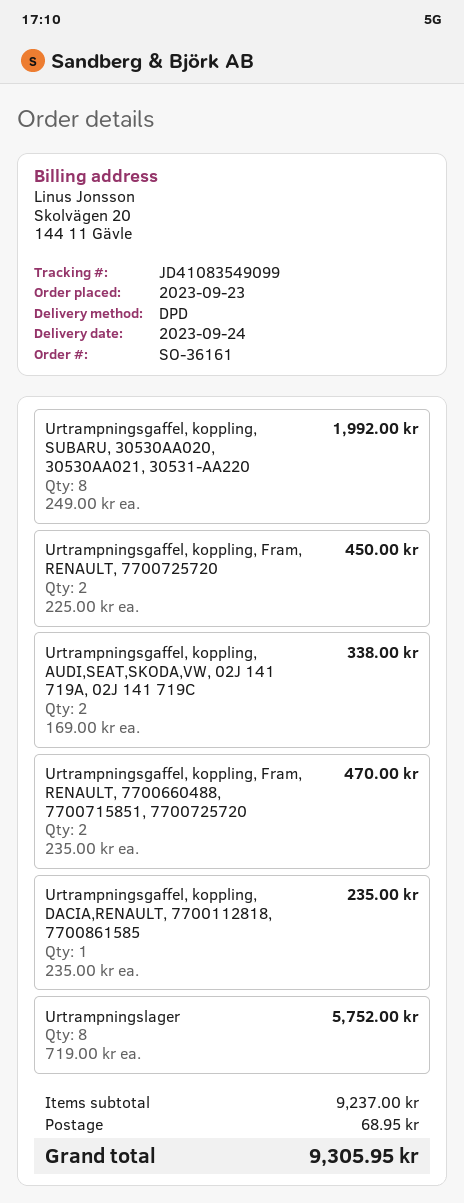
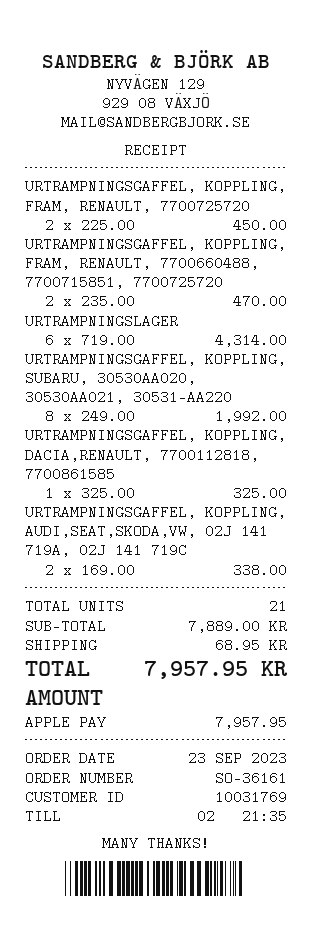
Urtrampningsgaffel, koppling, DACIA,RENAULT, 7700112818, 7700861585: 1 x 235.00 = 235.00 -> 1 x 325.00 = 325.00
Urtrampningslager: 8 x 719.00 = 5752.00 -> 6 x 719.00 = 4314.00
subtotal: 9237.00 -> 7889.00
total: 9305.95 -> 7957.95

